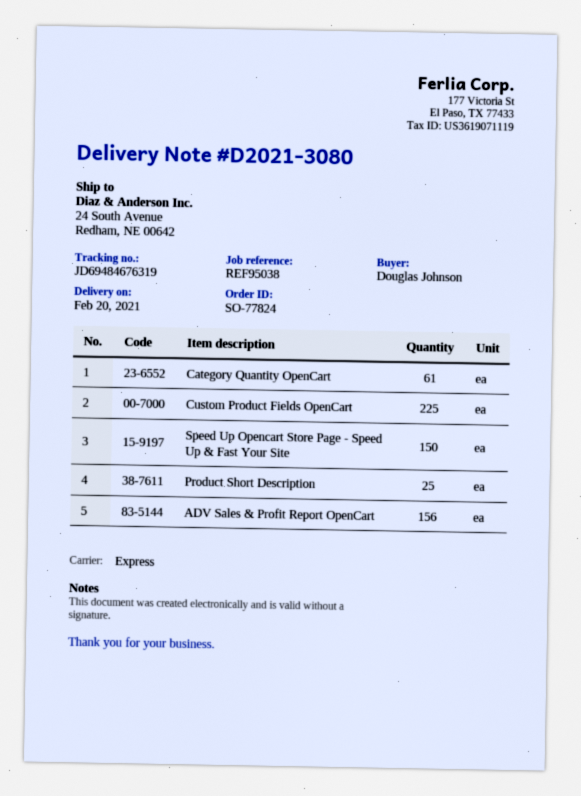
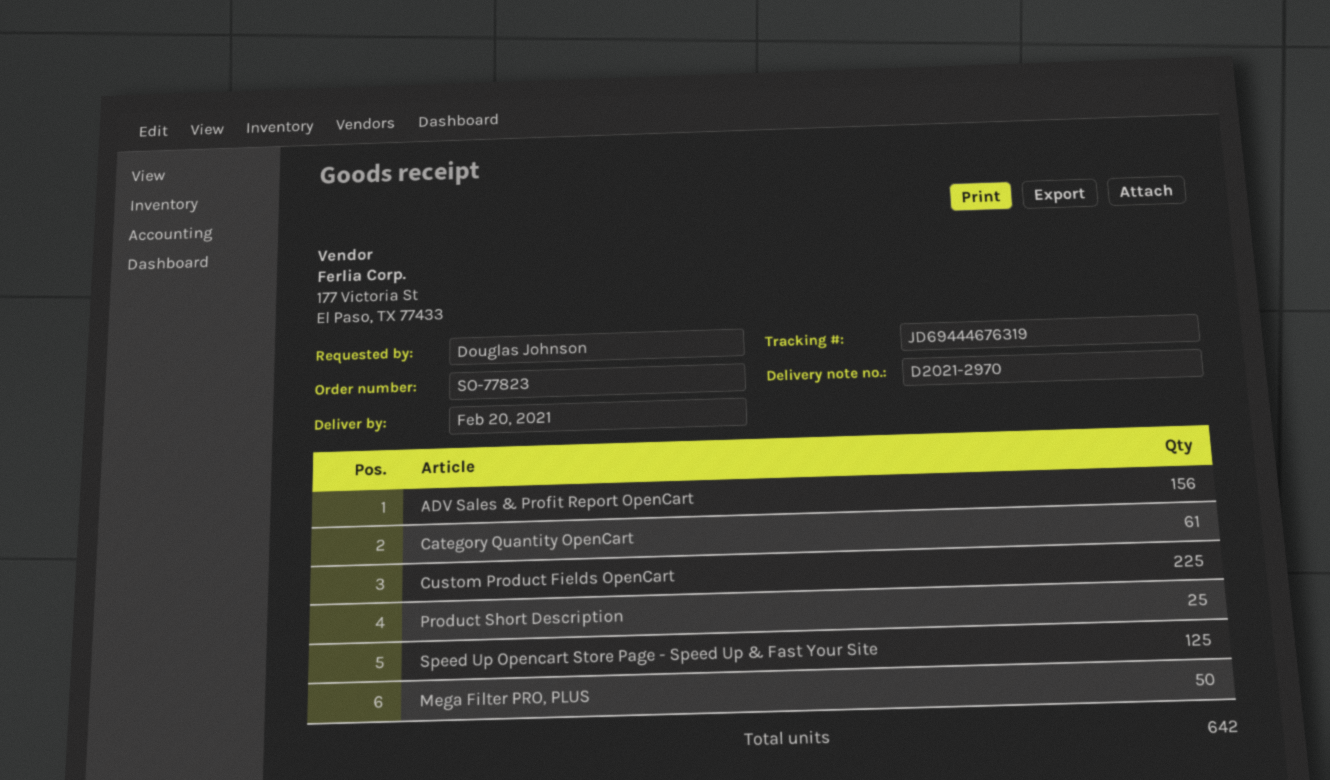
order number: SO-77824 -> SO-77823
delivery note number: D2021-3080 -> D2021-2970
tracking number: JD69484676319 -> JD69444676319
Speed Up Opencart Store Page - Speed Up & Fast Your Site: 150 -> 125
Mega Filter PRO, PLUS: none -> 50

